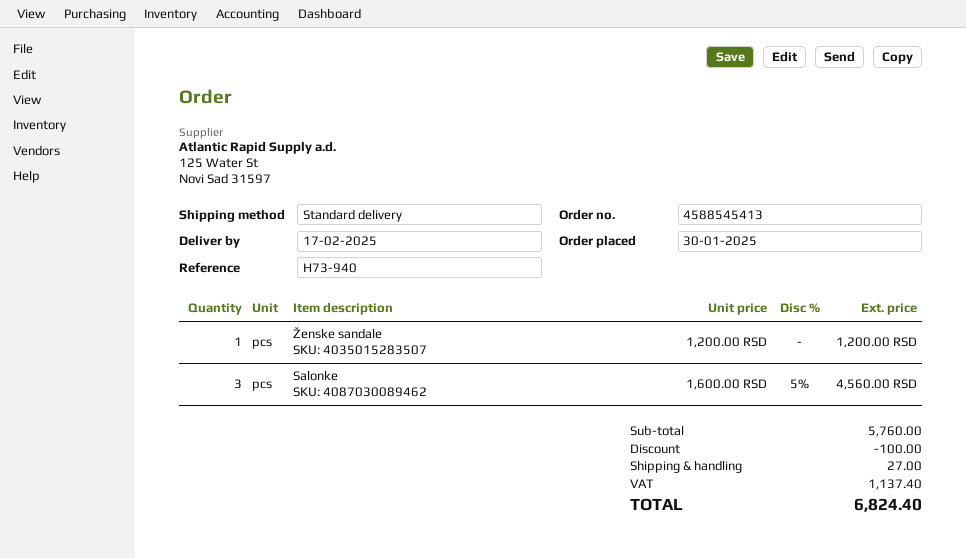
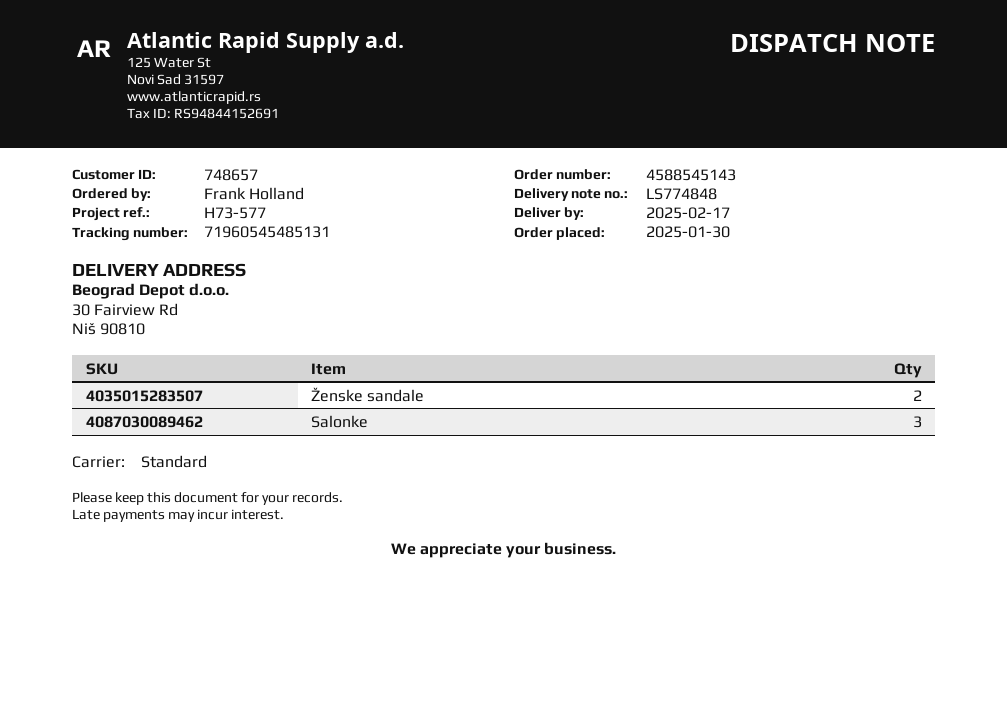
order number: 4588545413 -> 4588545143
reference: H73-940 -> H73-577
Ženske sandale: 1 -> 2

